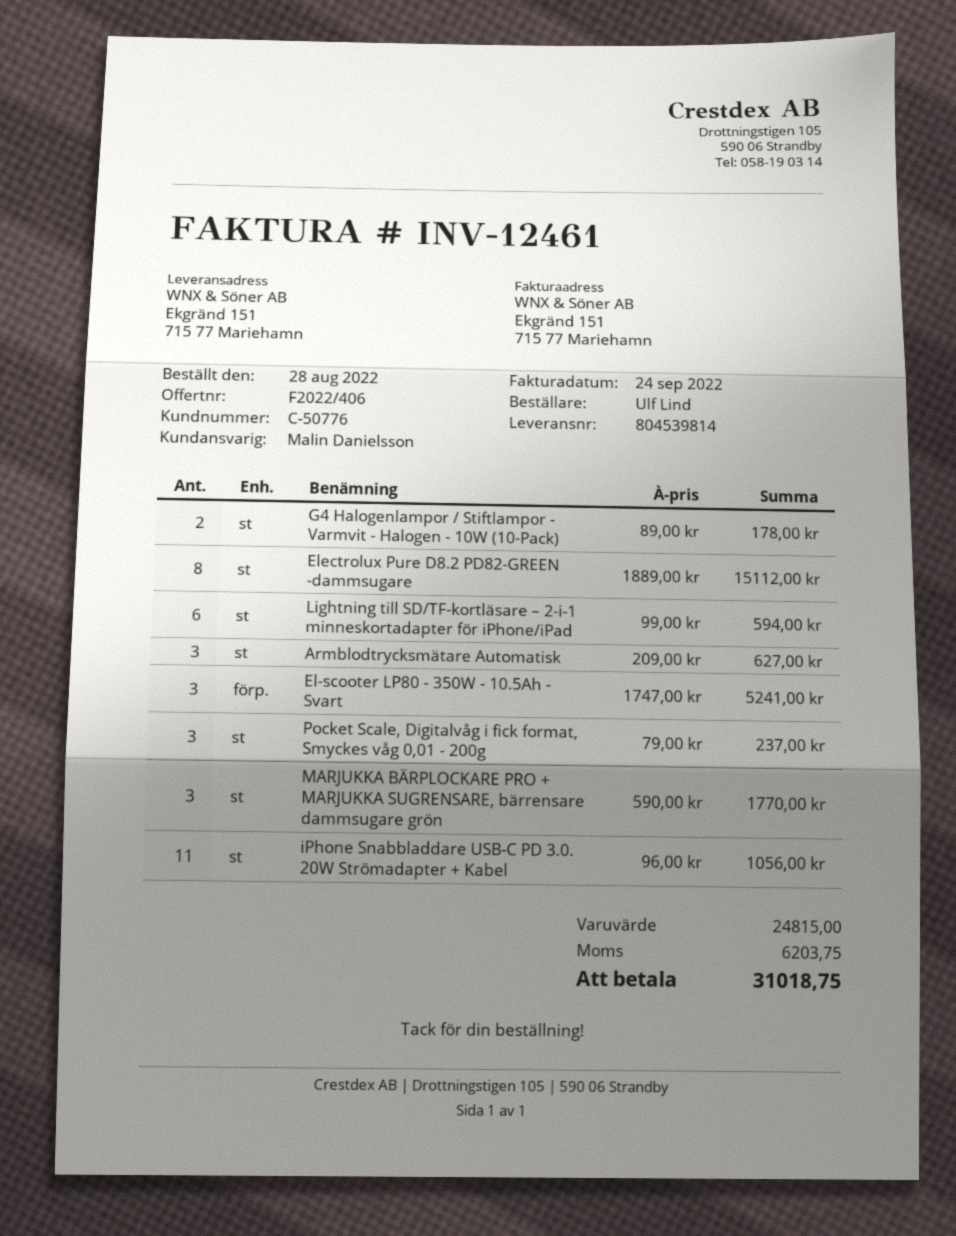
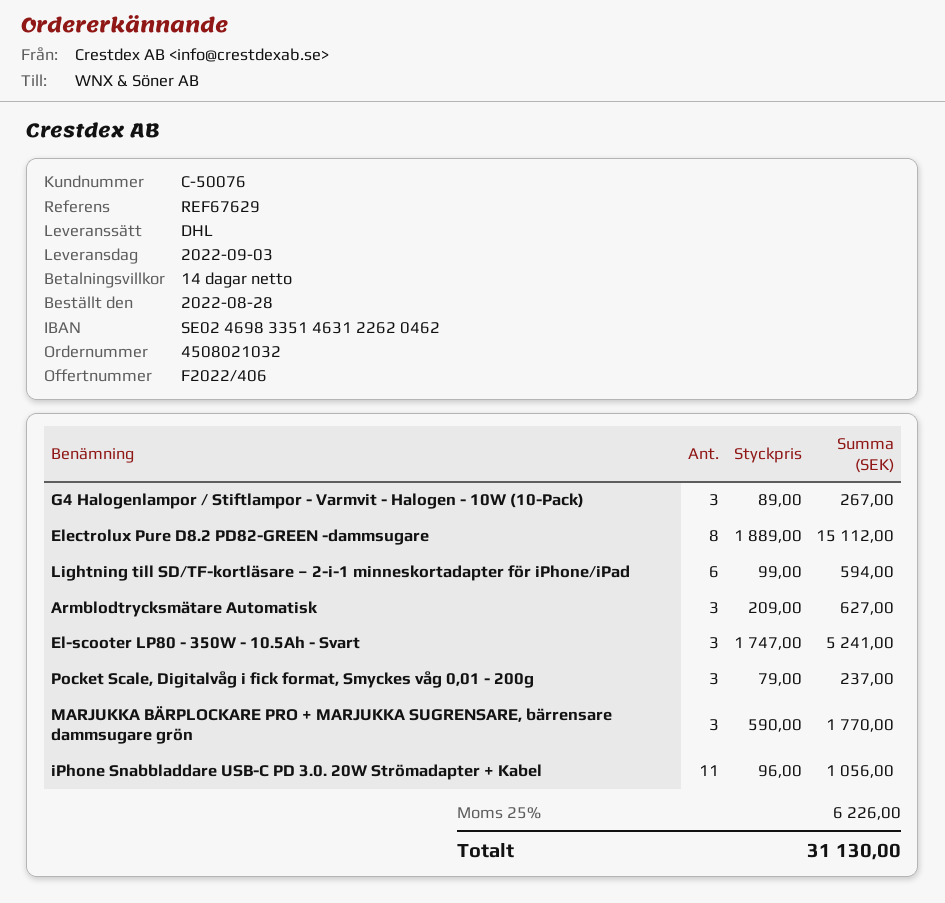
customer number: C-50776 -> C-50076
G4 Halogenlampor / Stiftlampor - Varmvit - Halogen - 10W (10-Pack): 2 x 89.00 = 178.00 -> 3 x 89.00 = 267.00
tax: 6203.75 -> 6226.00
total: 31018.75 -> 31130.00

